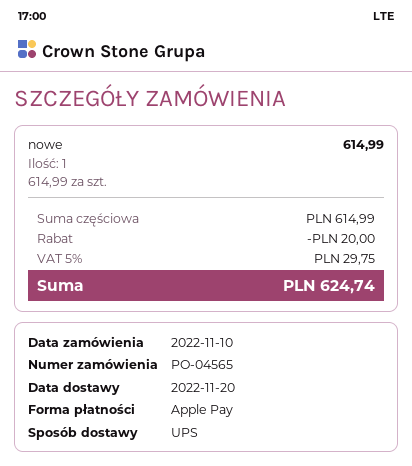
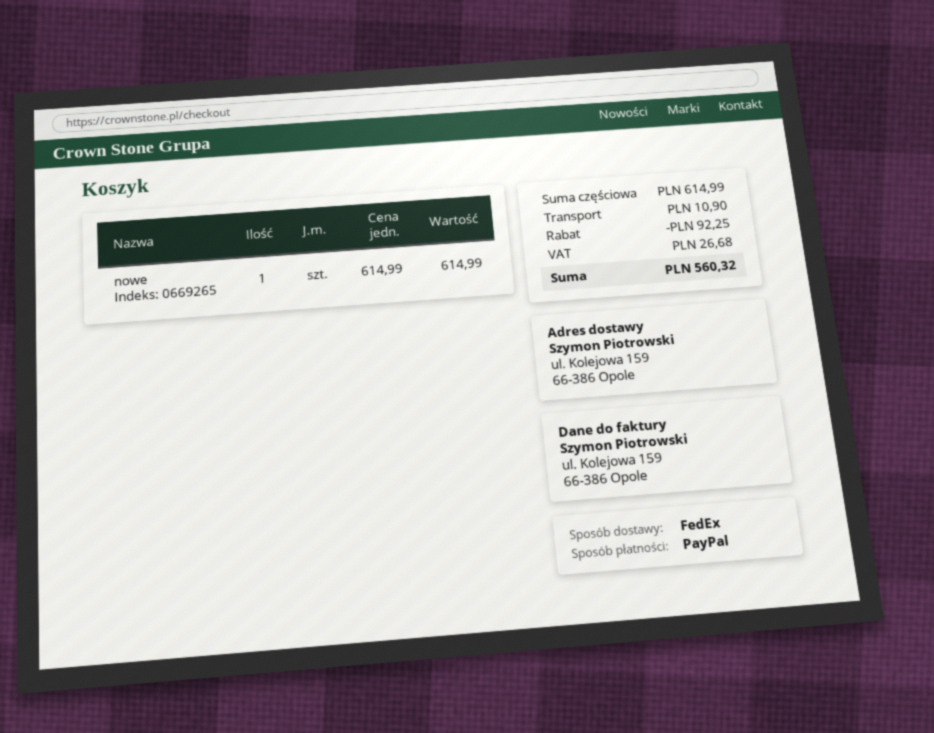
payment method: Apple Pay -> PayPal
shipping method: UPS -> FedEx
discount: 20.00 -> 92.25
shipping: none -> 10.90
tax: 29.75 -> 26.68
total: 624.74 -> 560.32

